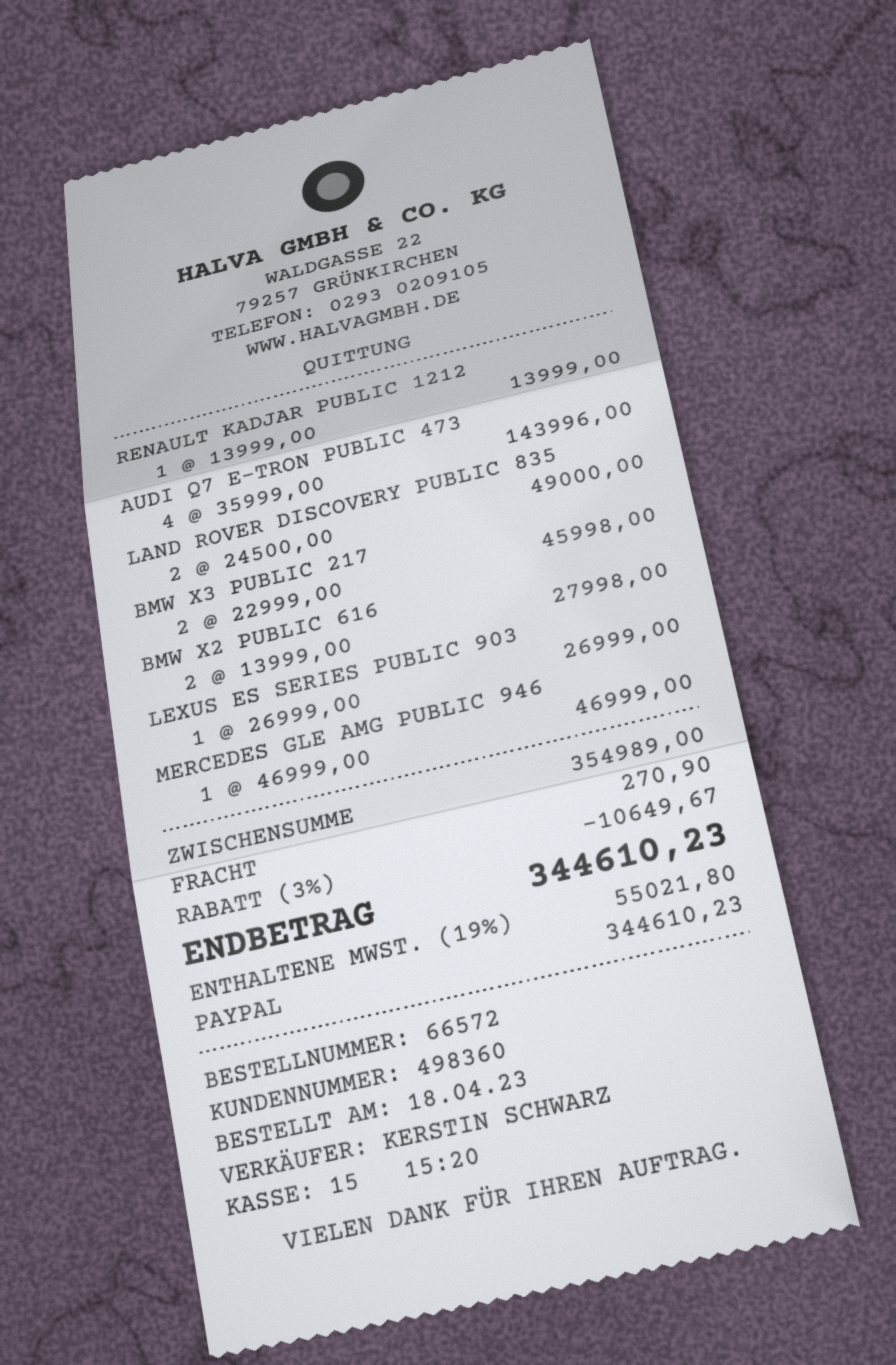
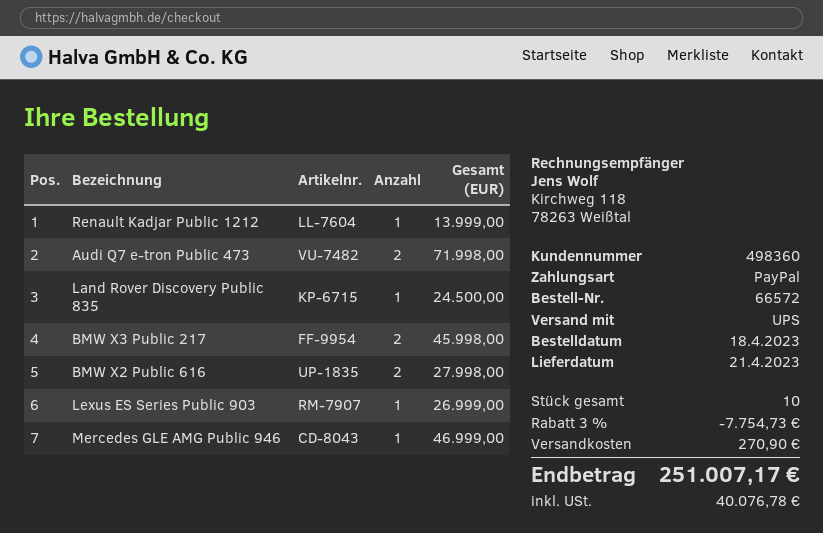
AUDI Q7 E-TRON PUBLIC 473: 4 for 143996.00 -> 2 for 71998.00
LAND ROVER DISCOVERY PUBLIC 835: 2 for 49000.00 -> 1 for 24500.00
discount: 3% = 10649.67 -> 3% = 7754.73
tax: 55021.80 -> 40076.78
total: 344610.23 -> 251007.17

